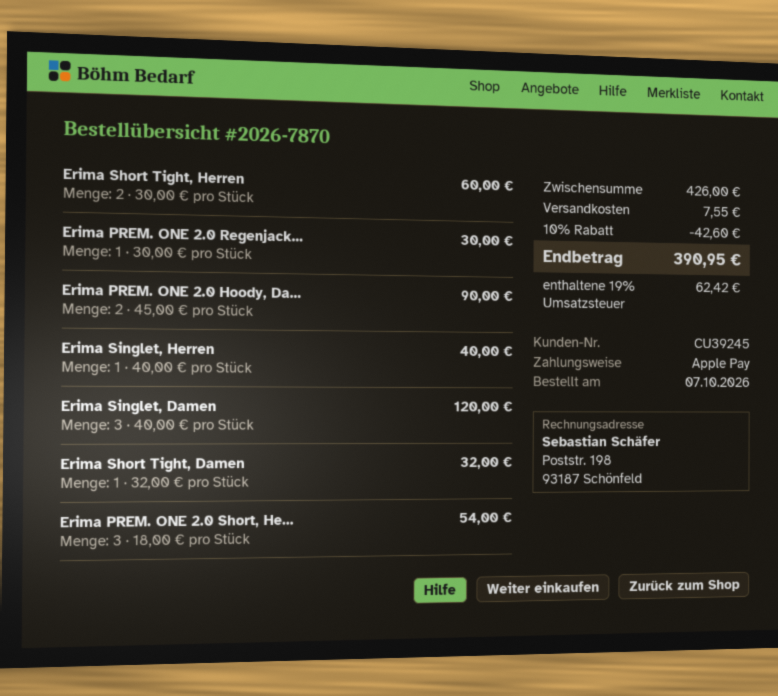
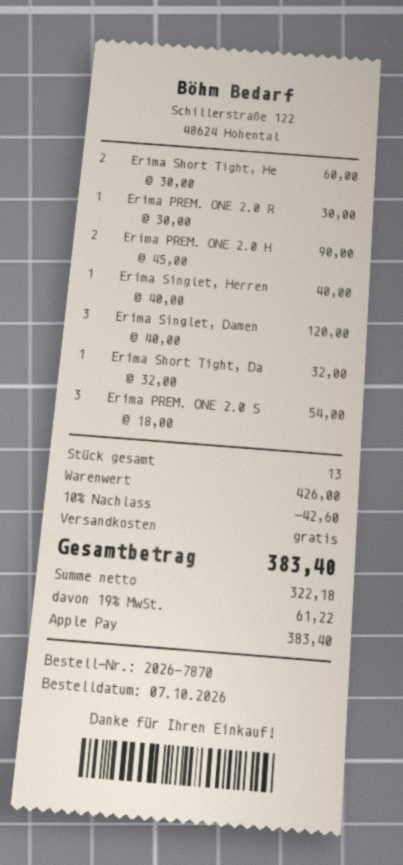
shipping: 7.55 -> 0.00
tax: 19% = 62.42 -> 19% = 61.22
total: 390.95 -> 383.40

